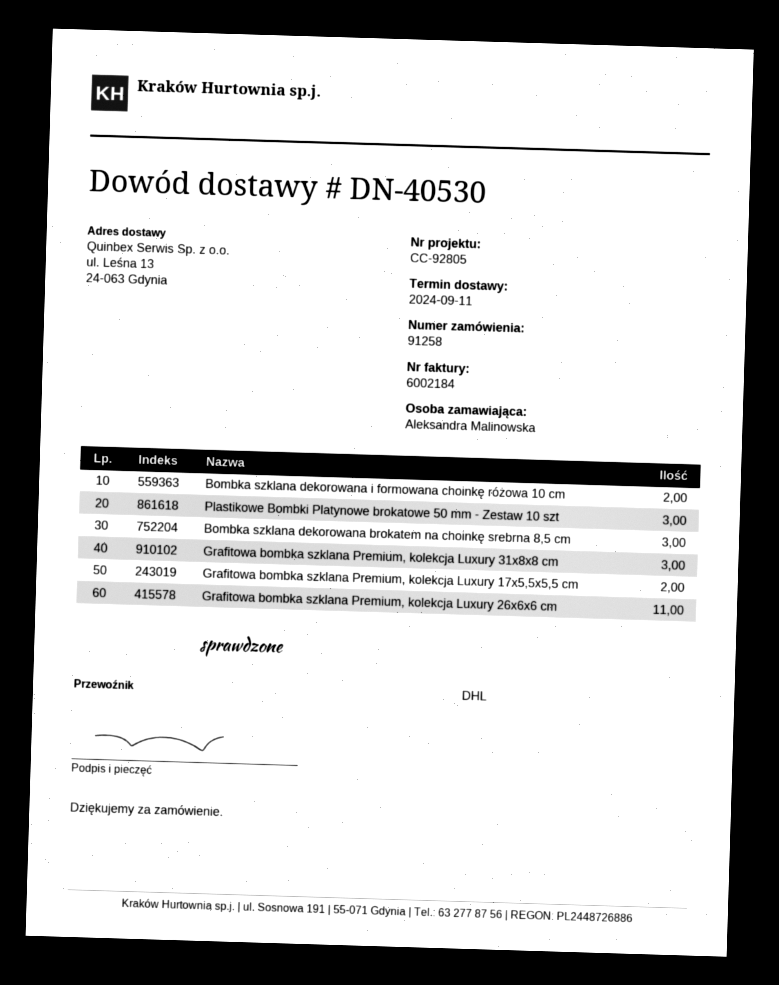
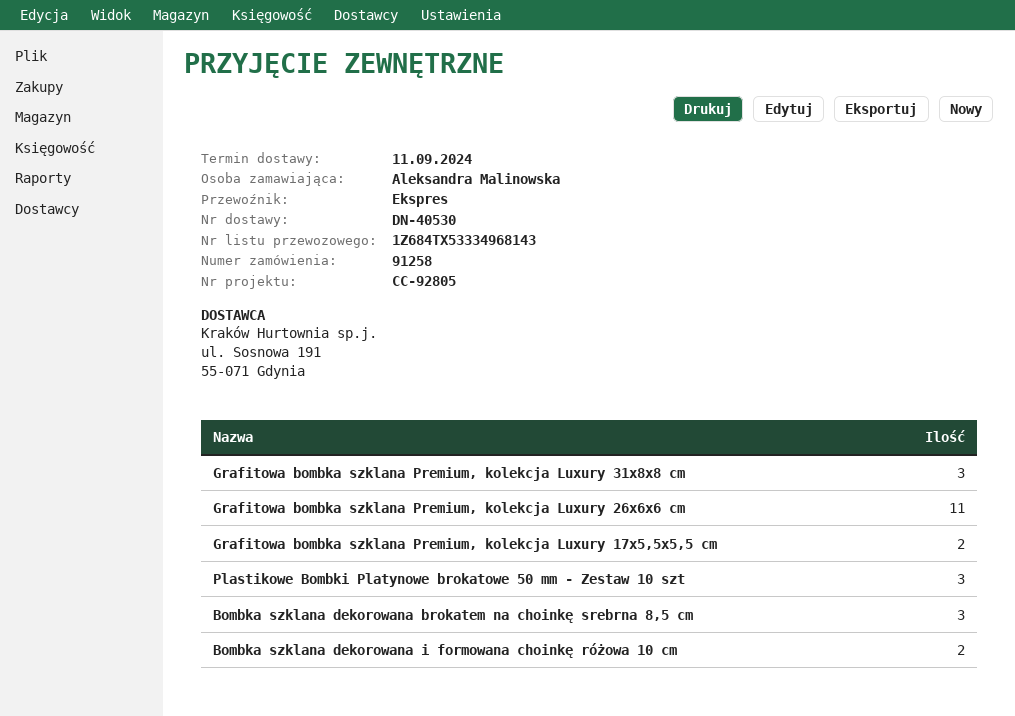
shipping method: DHL -> express

